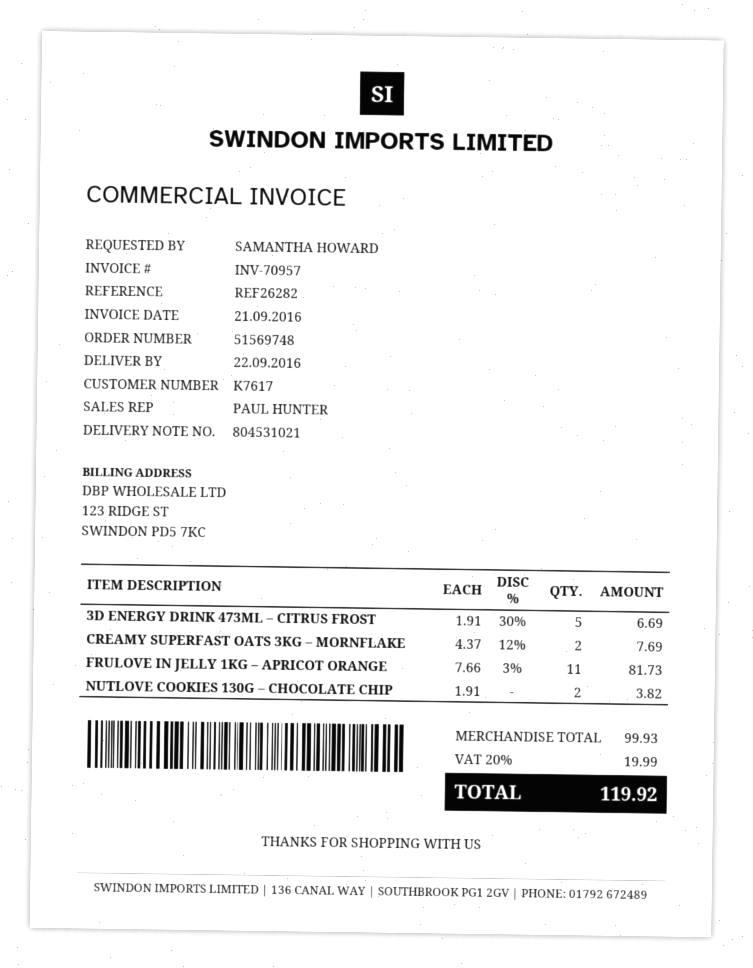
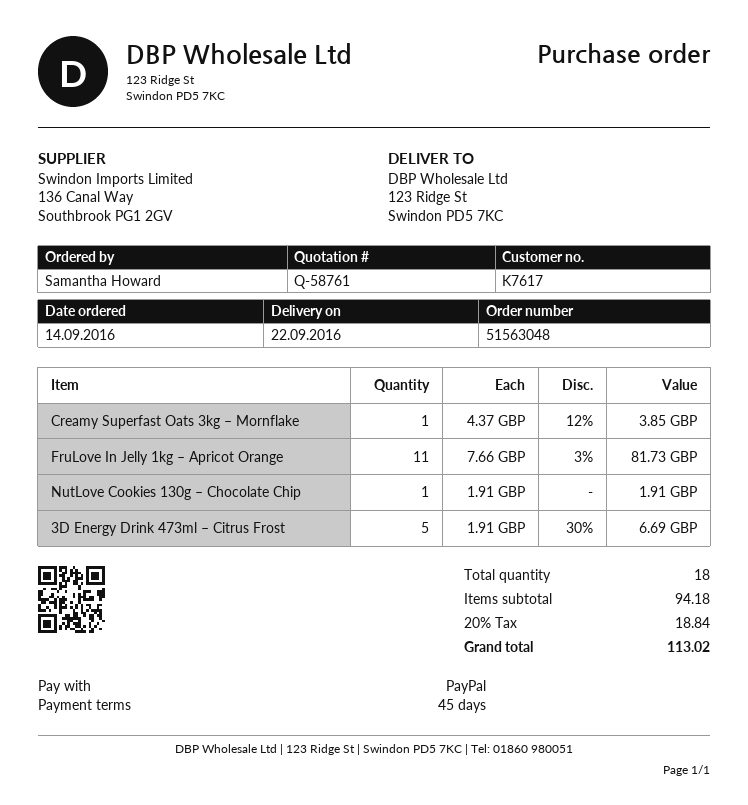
order number: 51569748 -> 51563048
CREAMY SUPERFAST OATS 3KG – MORNFLAKE: 2 x 4.37 - 12% = 7.69 -> 1 x 4.37 - 12% = 3.85
NUTLOVE COOKIES 130G – CHOCOLATE CHIP: 2 x 1.91 = 3.82 -> 1 x 1.91 = 1.91
subtotal: 99.93 -> 94.18
tax: 20% = 19.99 -> 20% = 18.84
total: 119.92 -> 113.02

